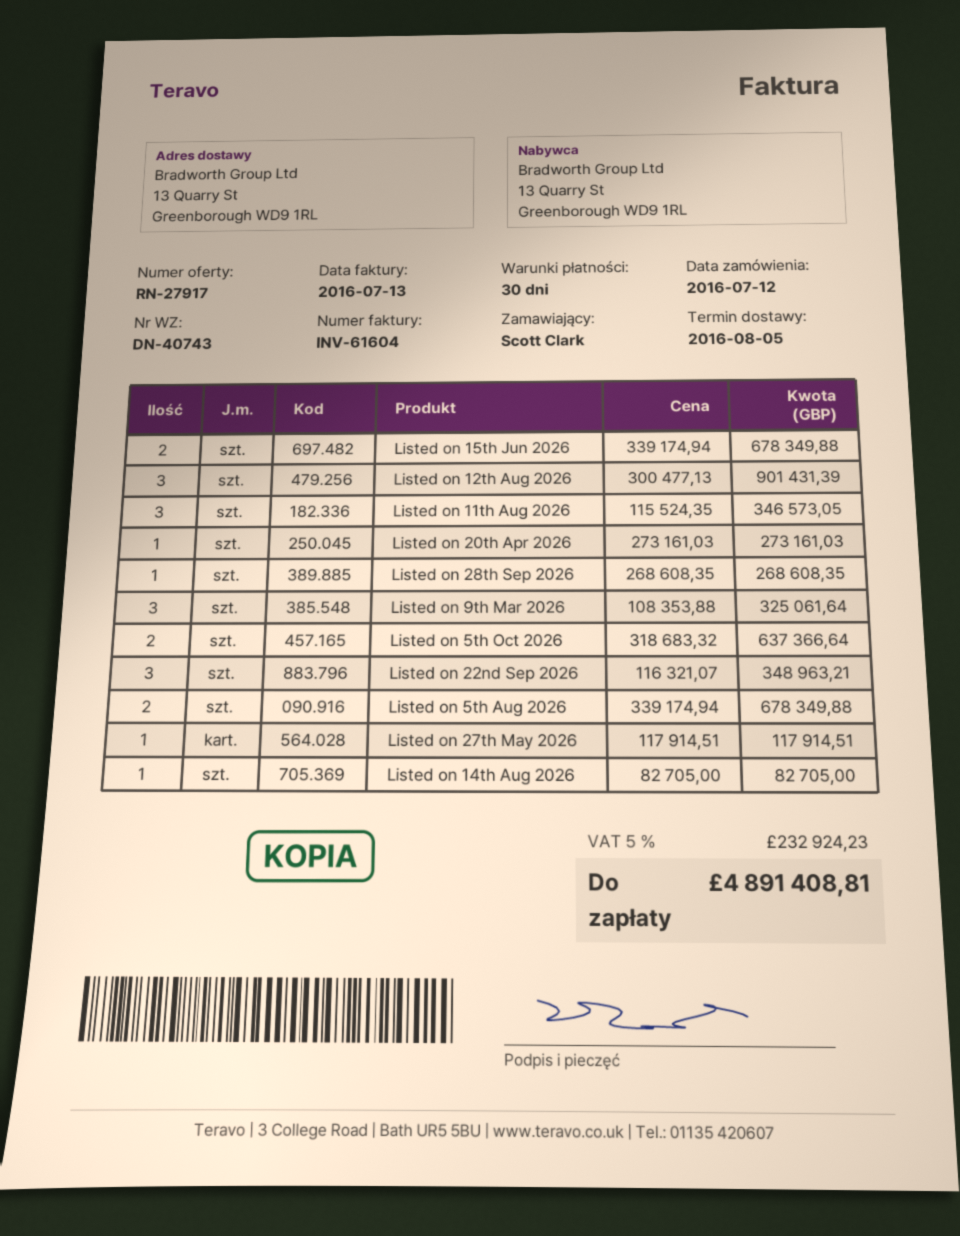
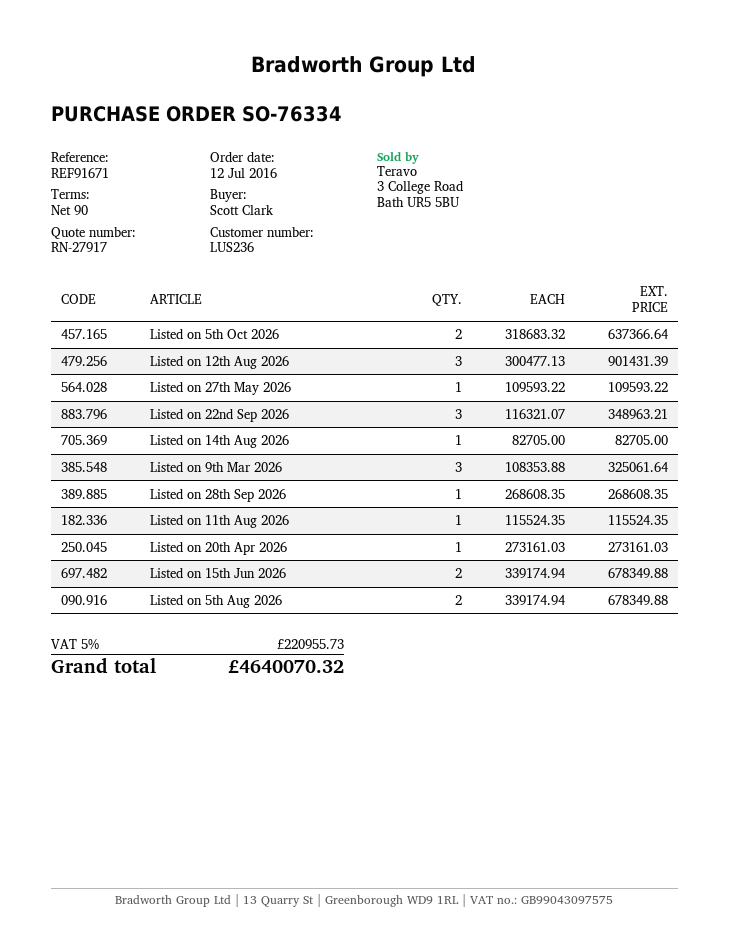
payment terms: 30 days -> 90 days
Listed on 11th Aug 2026: 3 x 115524.35 = 346573.05 -> 1 x 115524.35 = 115524.35
Listed on 27th May 2026: 1 x 117914.51 = 117914.51 -> 1 x 109593.22 = 109593.22
tax: 5% = 232924.23 -> 5% = 220955.73
total: 4891408.81 -> 4640070.32

